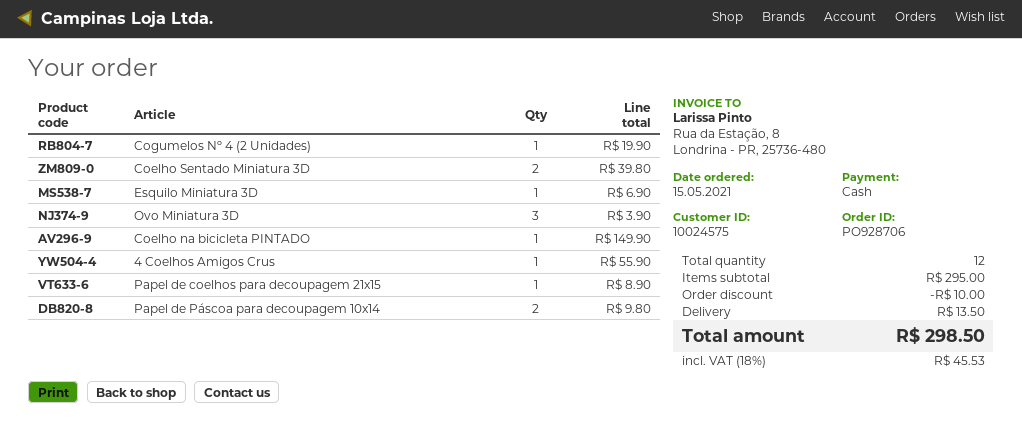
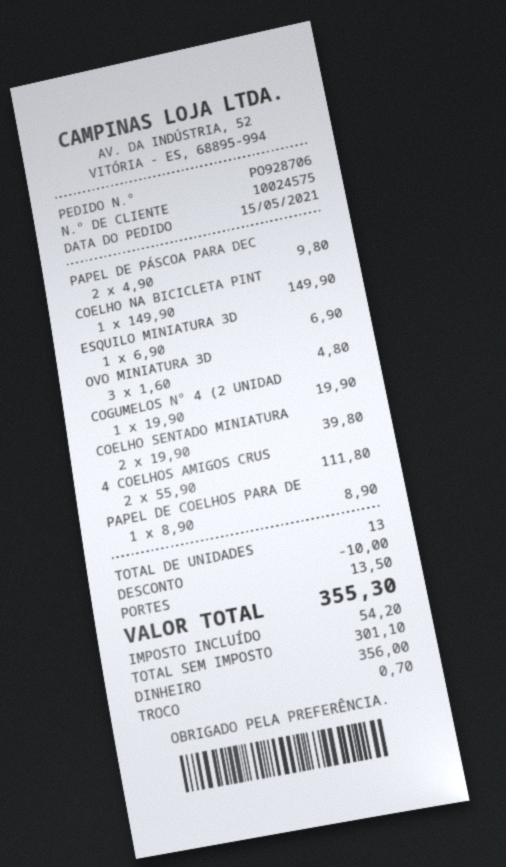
Ovo Miniatura 3D: 3 for 3.90 -> 3 for 4.80
4 Coelhos Amigos Crus: 1 for 55.90 -> 2 for 111.80
total quantity: 12 -> 13
tax: 45.53 -> 54.20
total: 298.50 -> 355.30

